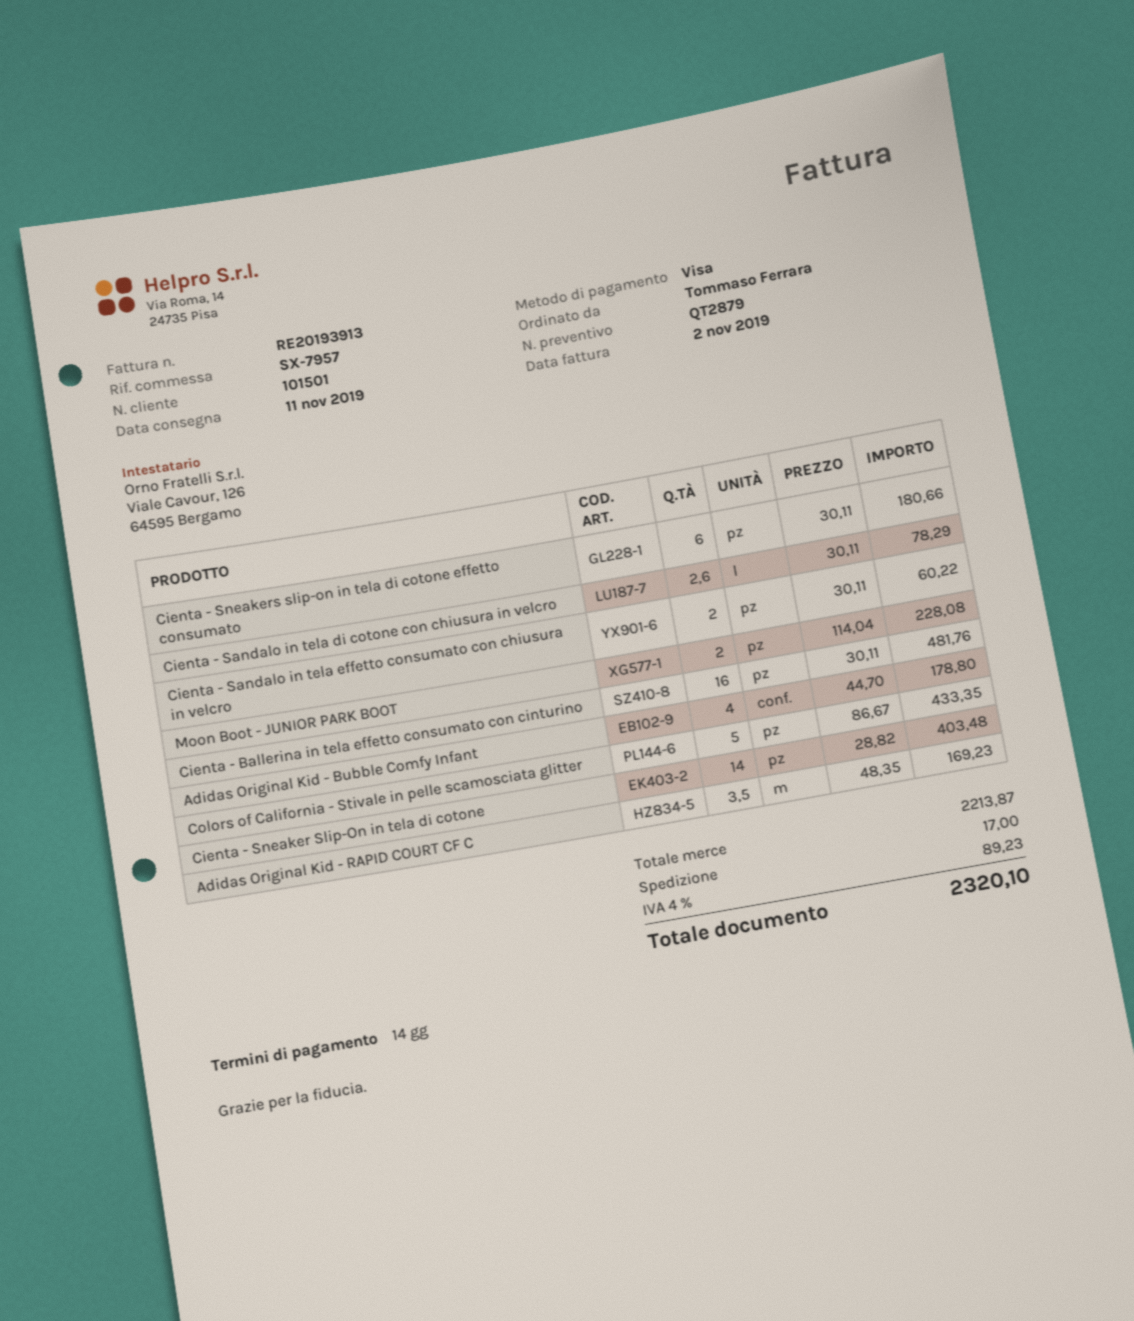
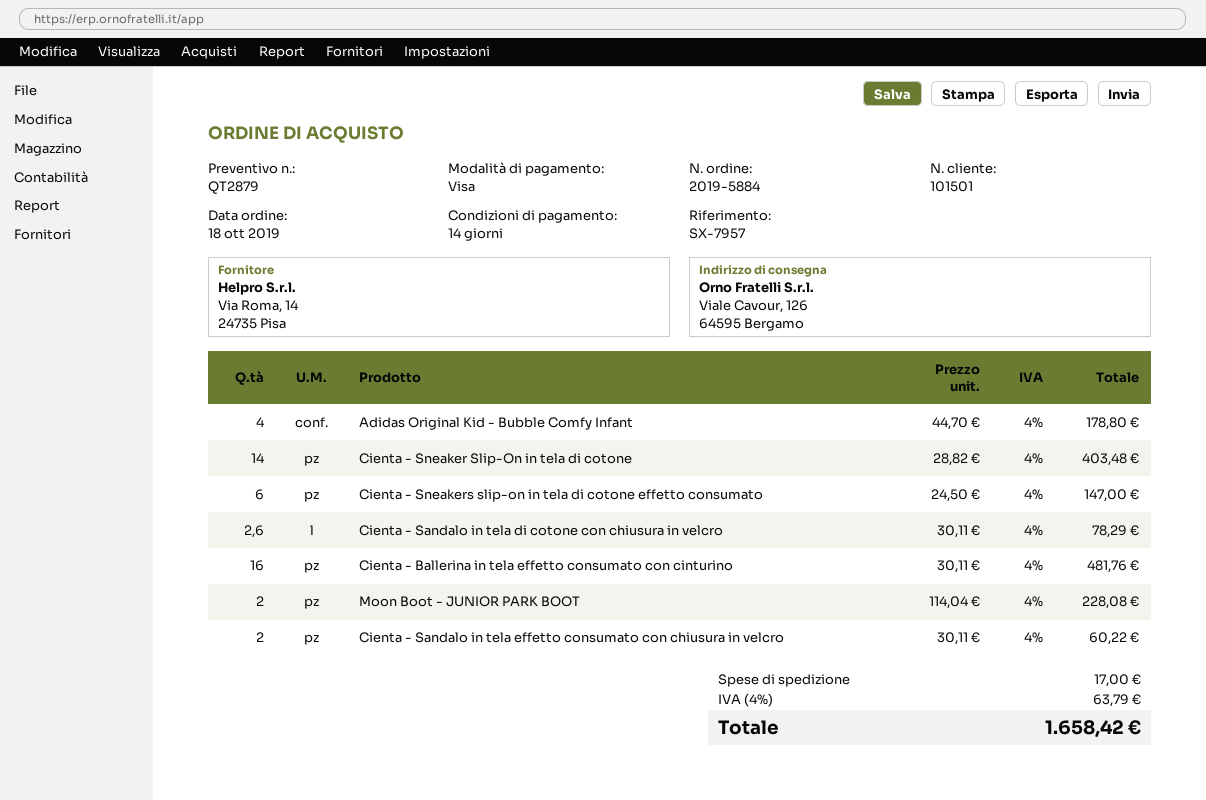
Cienta - Sneakers slip-on in tela di cotone effetto consumato: 6 x 30.11 = 180.66 -> 6 x 24.50 = 147.00
Colors of California - Stivale in pelle scamosciata glitter: 5 x 86.67 = 433.35 -> none
Adidas Original Kid - RAPID COURT CF C: 3.5 x 48.35 = 169.23 -> none
tax: 4% = 89.23 -> 4% = 63.79
total: 2320.10 -> 1658.42

